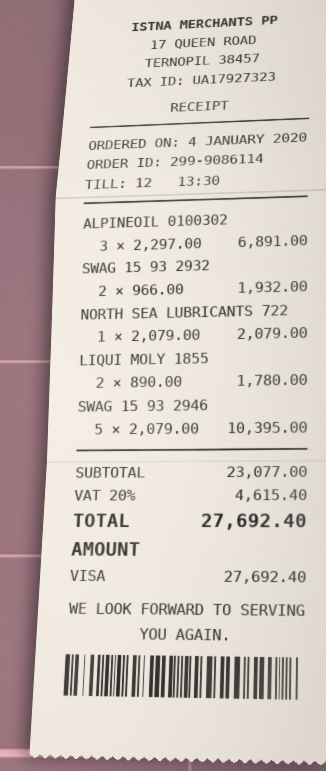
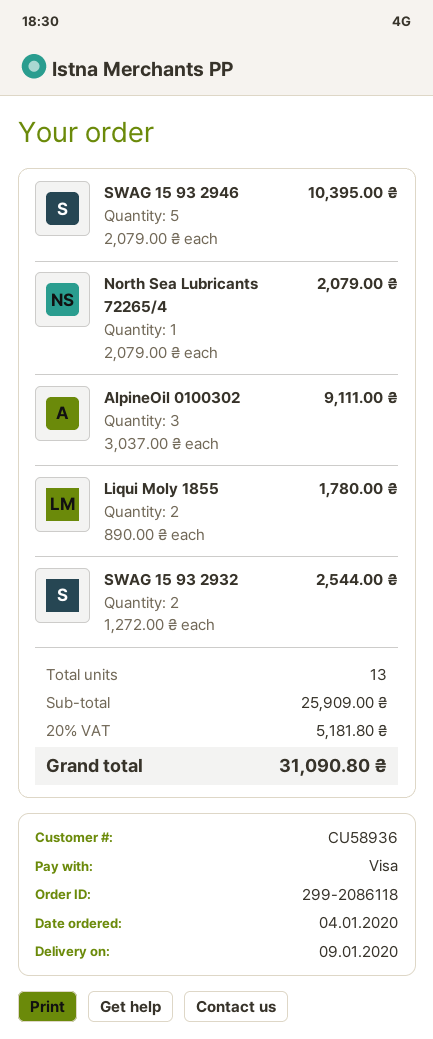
order number: 299-9086114 -> 299-2086118
ALPINEOIL 0100302: 3 x 2297.00 = 6891.00 -> 3 x 3037.00 = 9111.00
SWAG 15 93 2932: 2 x 966.00 = 1932.00 -> 2 x 1272.00 = 2544.00
subtotal: 23077.00 -> 25909.00
tax: 20% = 4615.40 -> 20% = 5181.80
total: 27692.40 -> 31090.80

